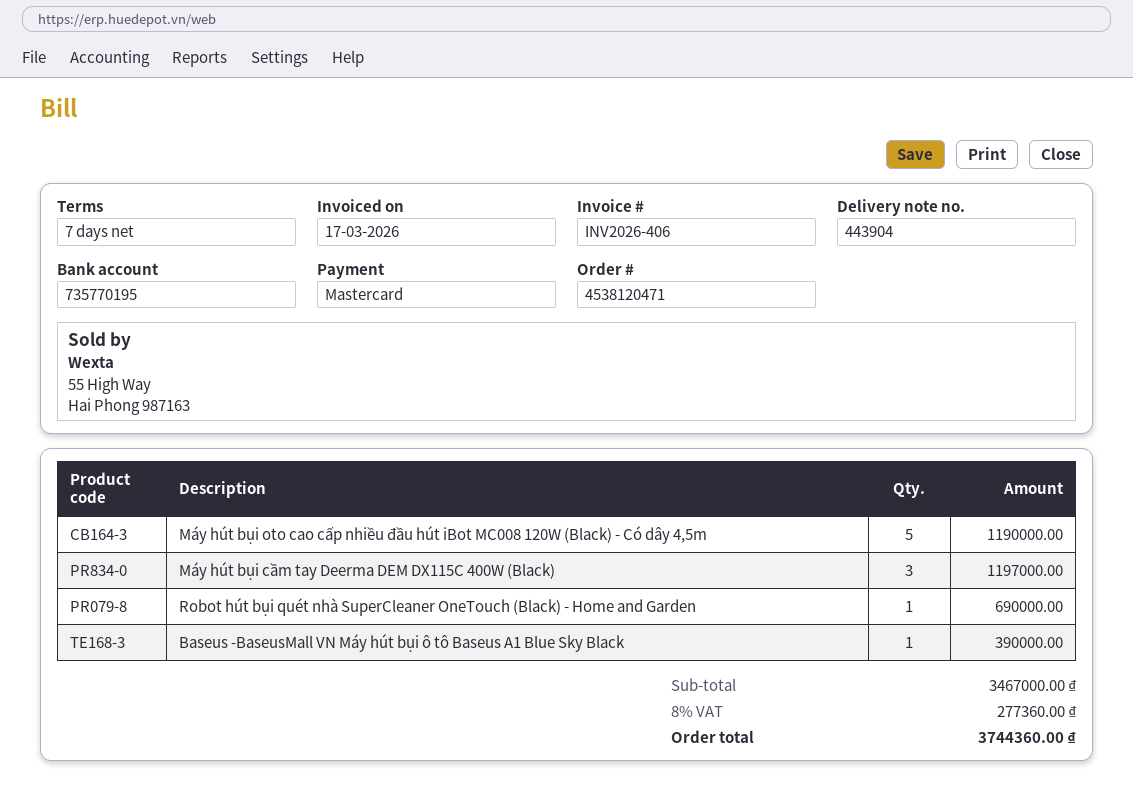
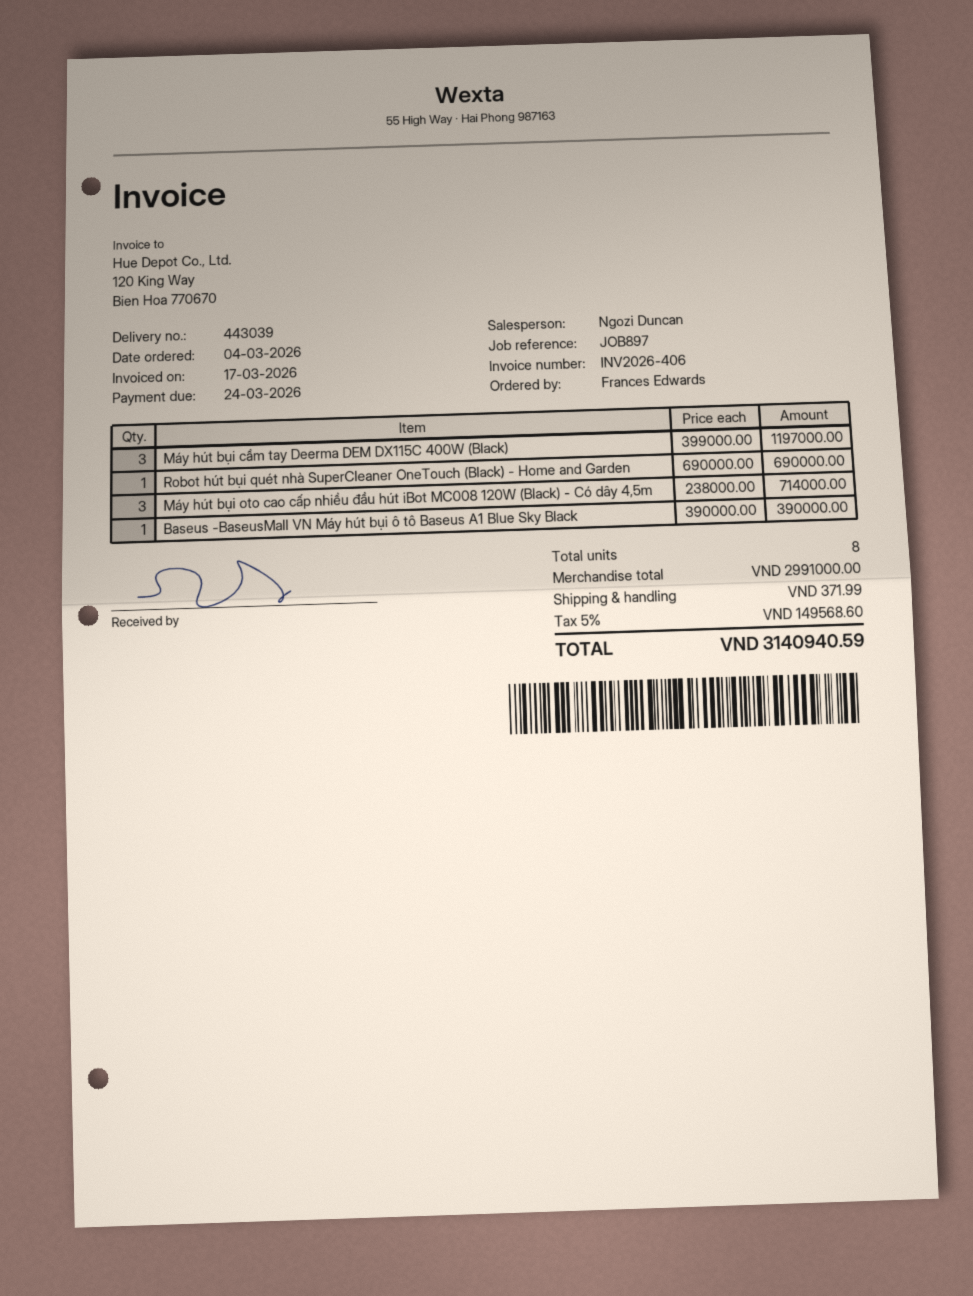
delivery note number: 443904 -> 443039
Máy hút bụi oto cao cấp nhiều đầu hút iBot MC008 120W (Black) - Có dây 4,5m: 5 for 1190000.00 -> 3 for 714000.00
subtotal: 3467000.00 -> 2991000.00
shipping: none -> 371.99
tax: 8% = 277360.00 -> 5% = 149568.60
total: 3744360.00 -> 3140940.59

